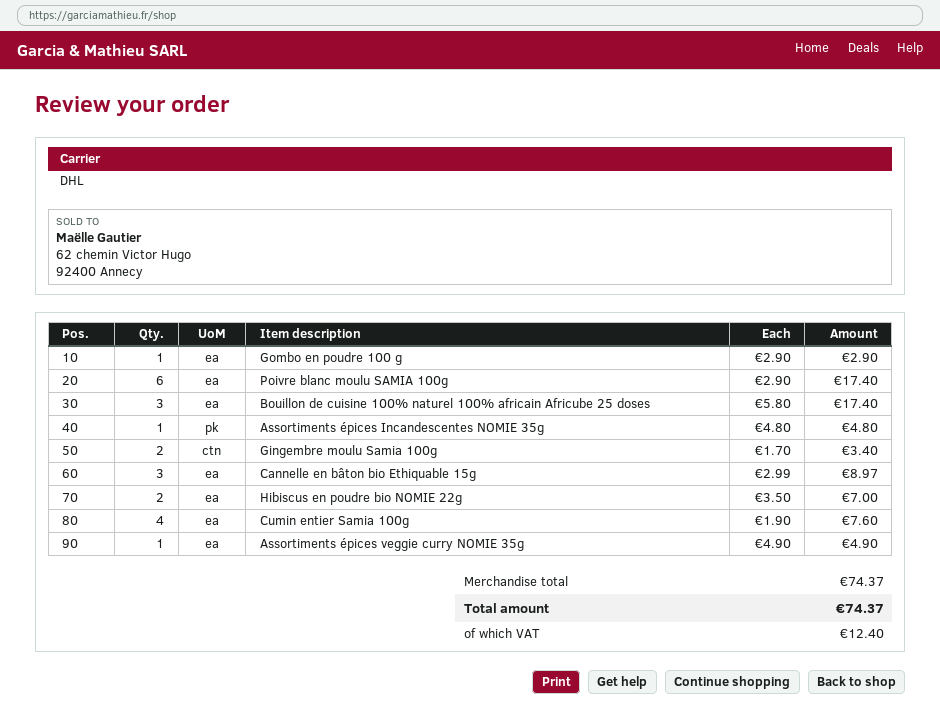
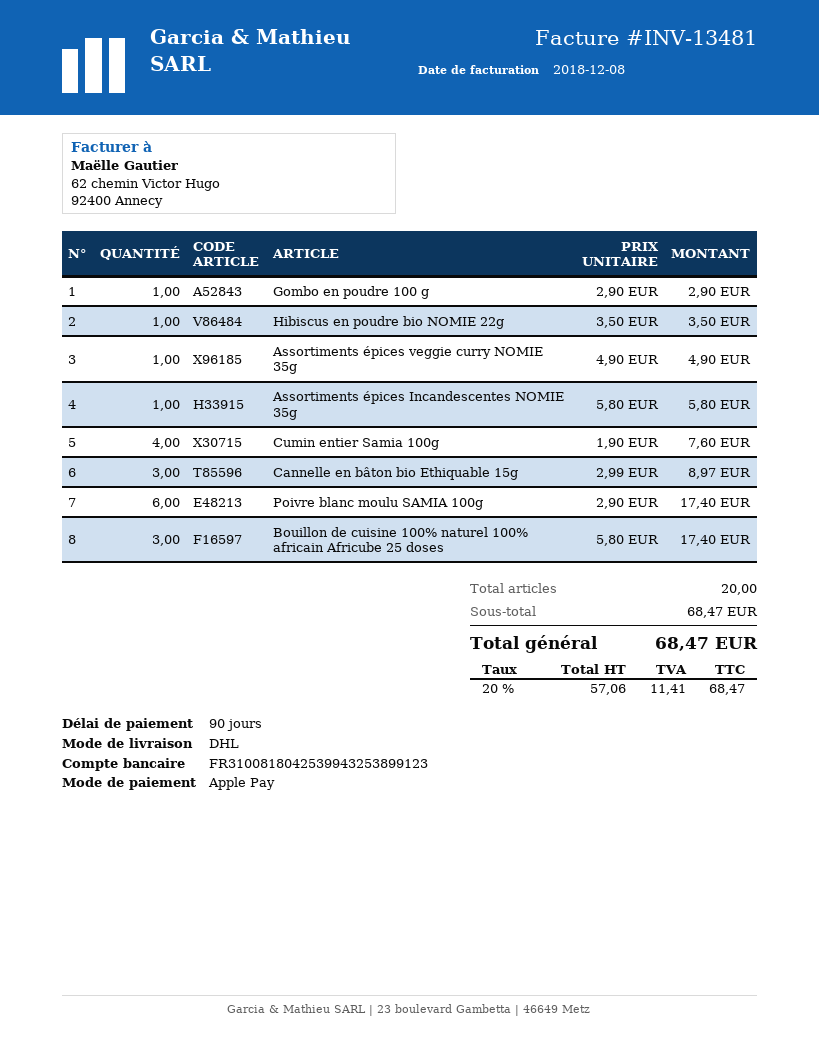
Assortiments épices Incandescentes NOMIE 35g: 1 x 4.80 = 4.80 -> 1 x 5.80 = 5.80
Gingembre moulu Samia 100g: 2 x 1.70 = 3.40 -> none
Hibiscus en poudre bio NOMIE 22g: 2 x 3.50 = 7.00 -> 1 x 3.50 = 3.50
subtotal: 74.37 -> 68.47
tax: 12.40 -> 11.41
total: 74.37 -> 68.47

